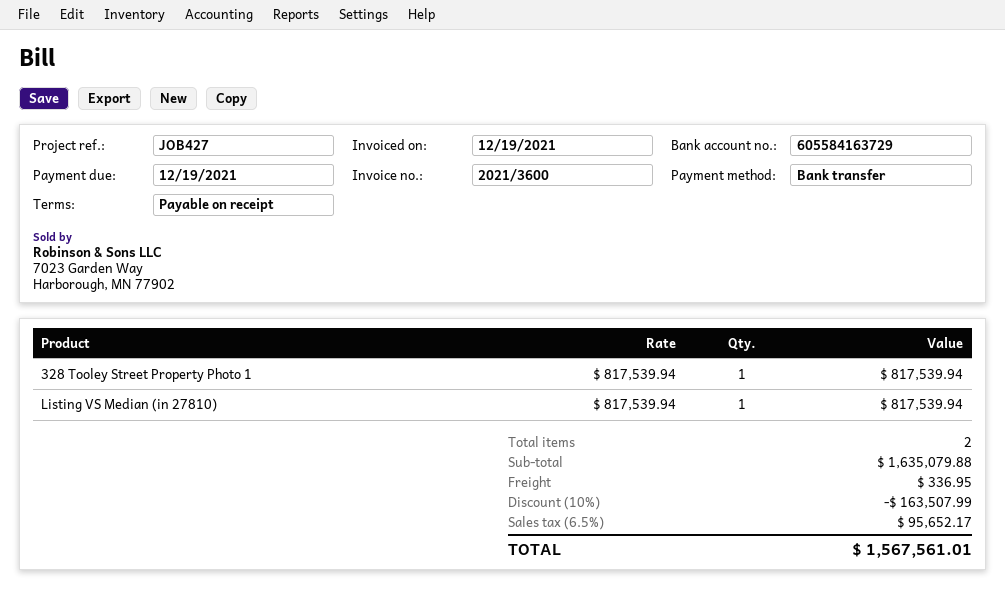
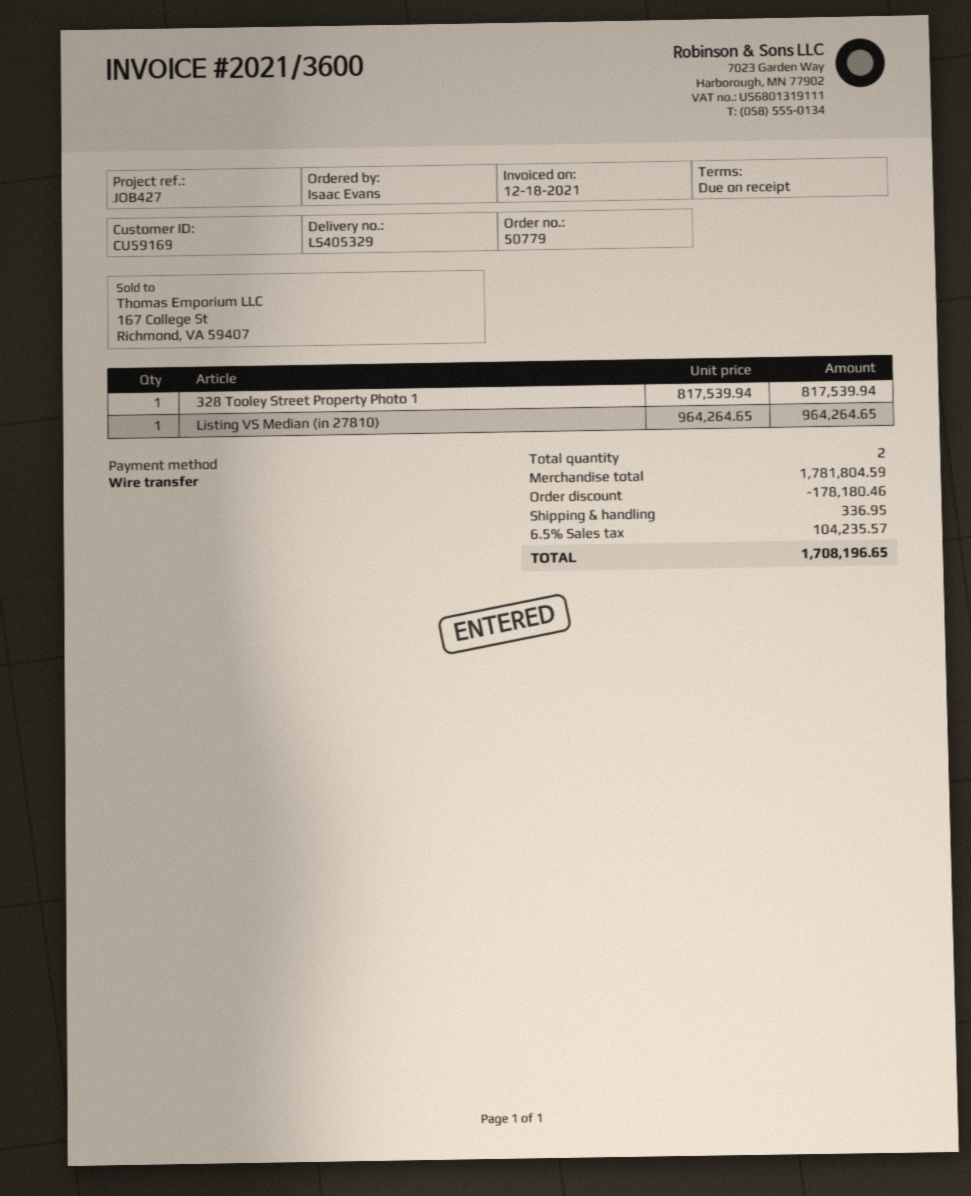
invoice date: 2021-12-19 -> 2021-12-18
Listing VS Median (in 27810): 1 x 817539.94 = 817539.94 -> 1 x 964264.65 = 964264.65
subtotal: 1635079.88 -> 1781804.59
discount: 163507.99 -> 178180.46
tax: 6.5% = 95652.17 -> 6.5% = 104235.57
total: 1567561.01 -> 1708196.65

